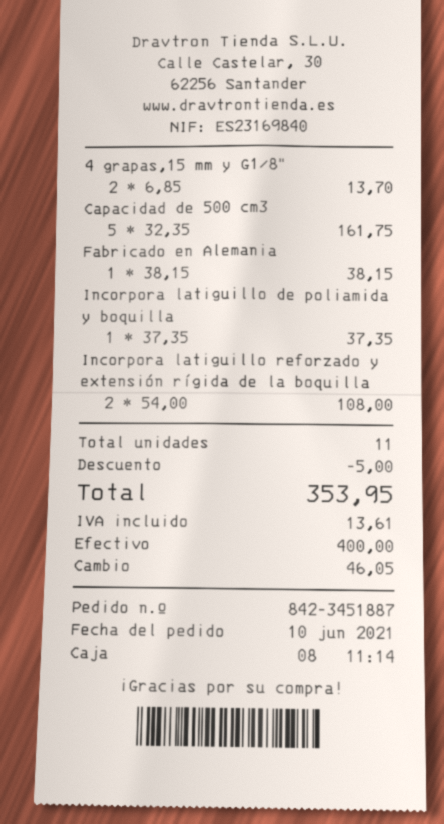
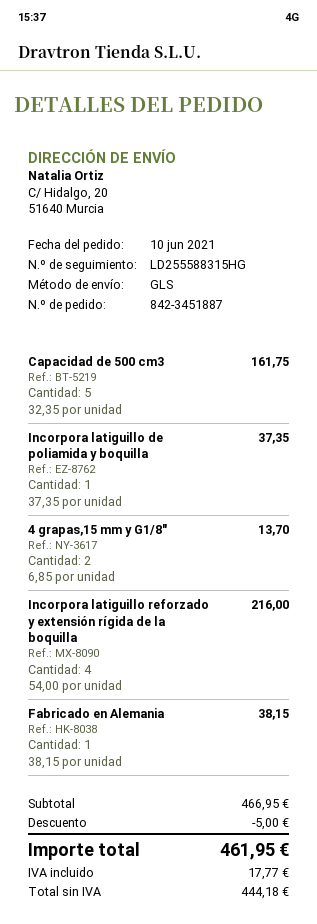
Incorpora latiguillo reforzado y extensión rígida de la boquilla: 2 x 54.00 = 108.00 -> 4 x 54.00 = 216.00
tax: 13.61 -> 17.77
total: 353.95 -> 461.95

